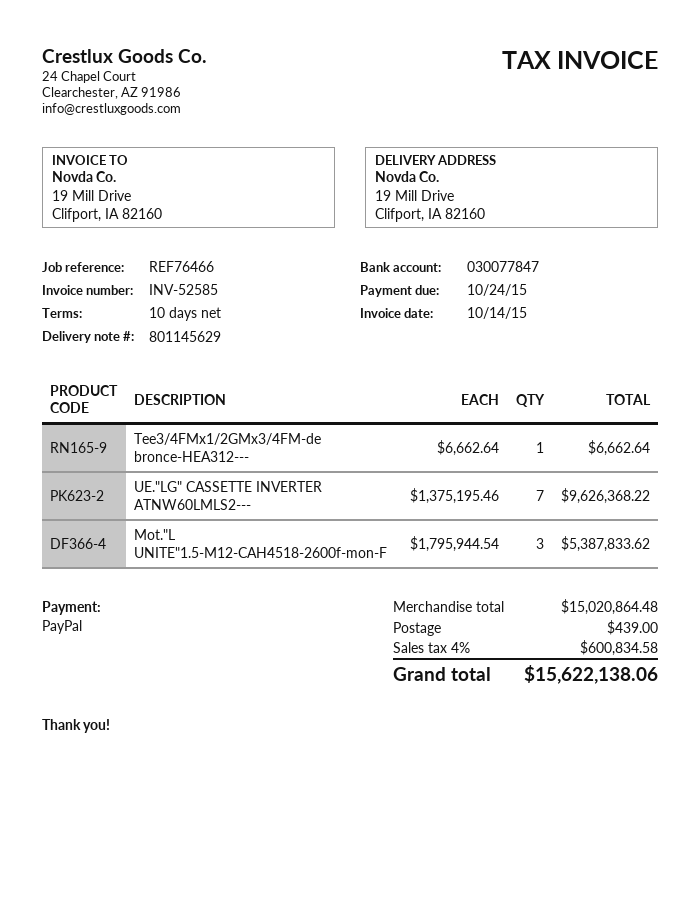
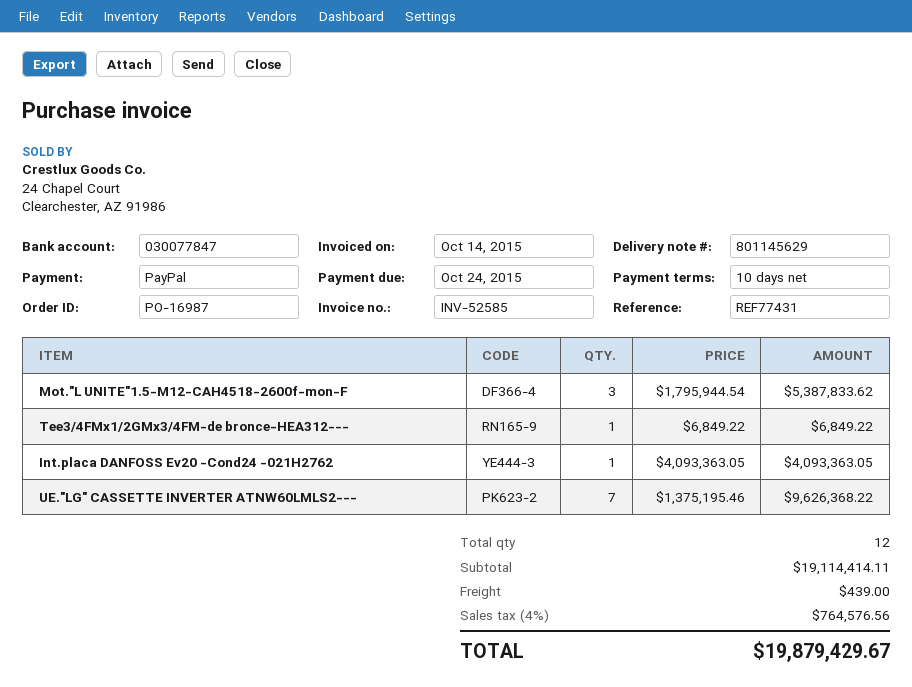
reference: REF76466 -> REF77431
Tee3/4FMx1/2GMx3/4FM-de bronce-HEA312---: 1 x 6662.64 = 6662.64 -> 1 x 6849.22 = 6849.22
Int.placa DANFOSS Ev20 -Cond24 -021H2762: none -> 1 x 4093363.05 = 4093363.05
subtotal: 15020864.48 -> 19114414.11
tax: 4% = 600834.58 -> 4% = 764576.56
total: 15622138.06 -> 19879429.67

